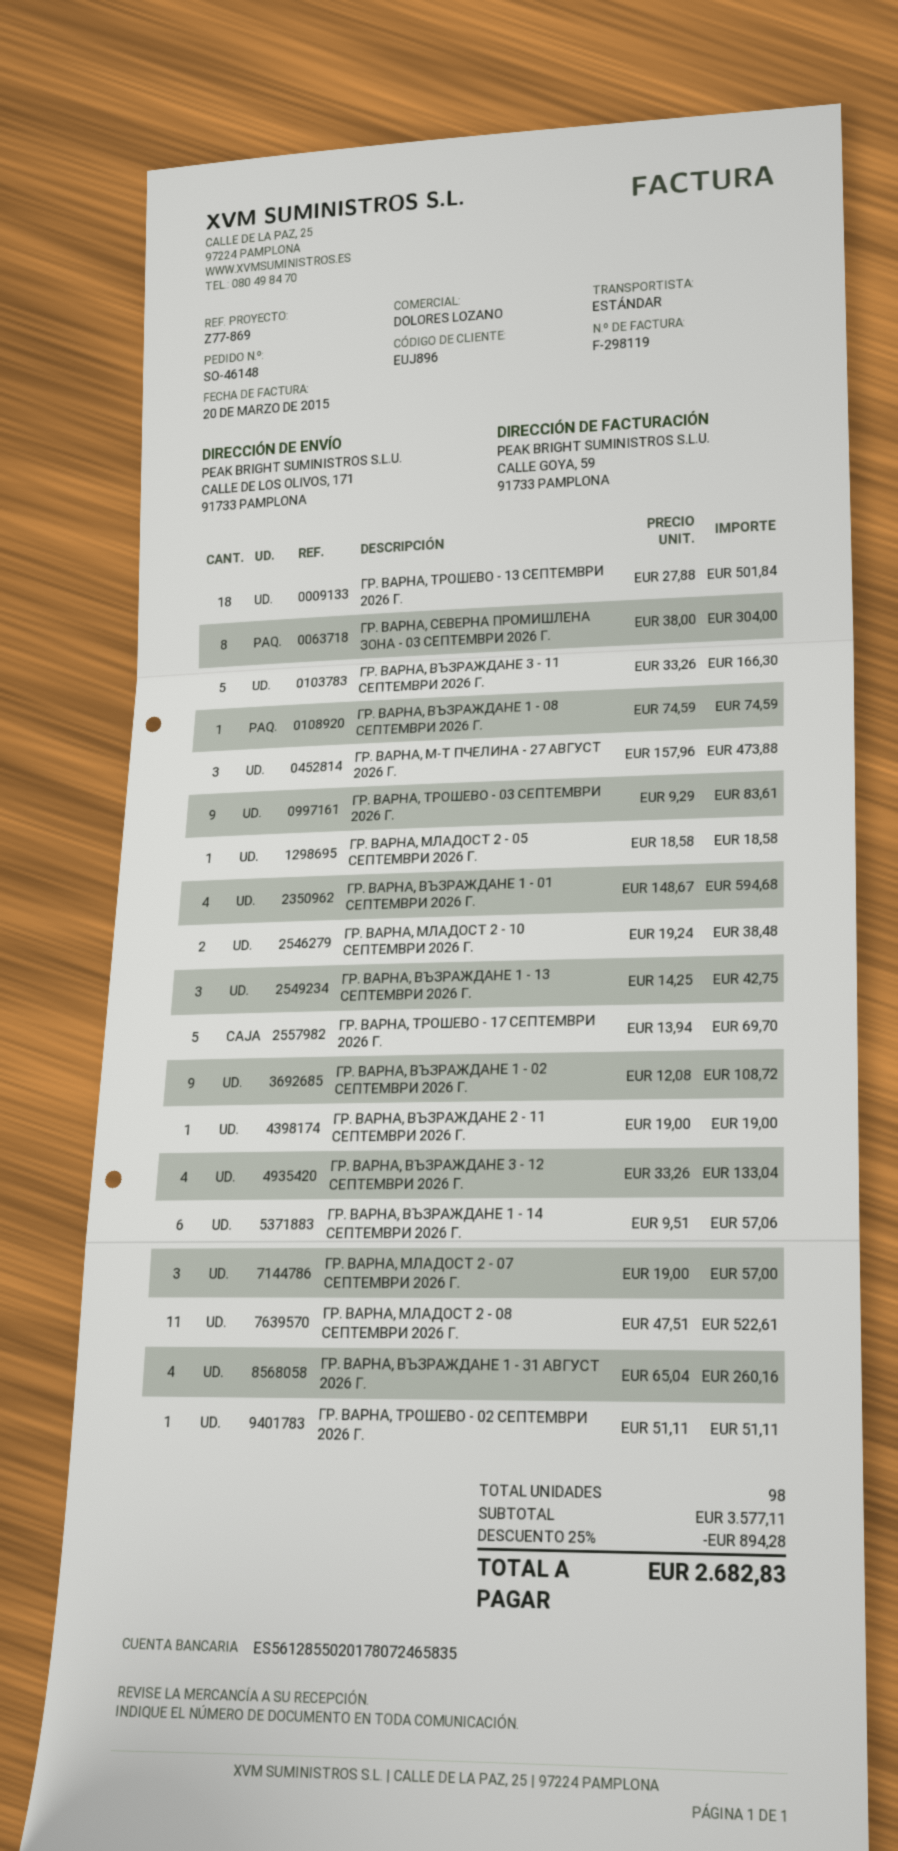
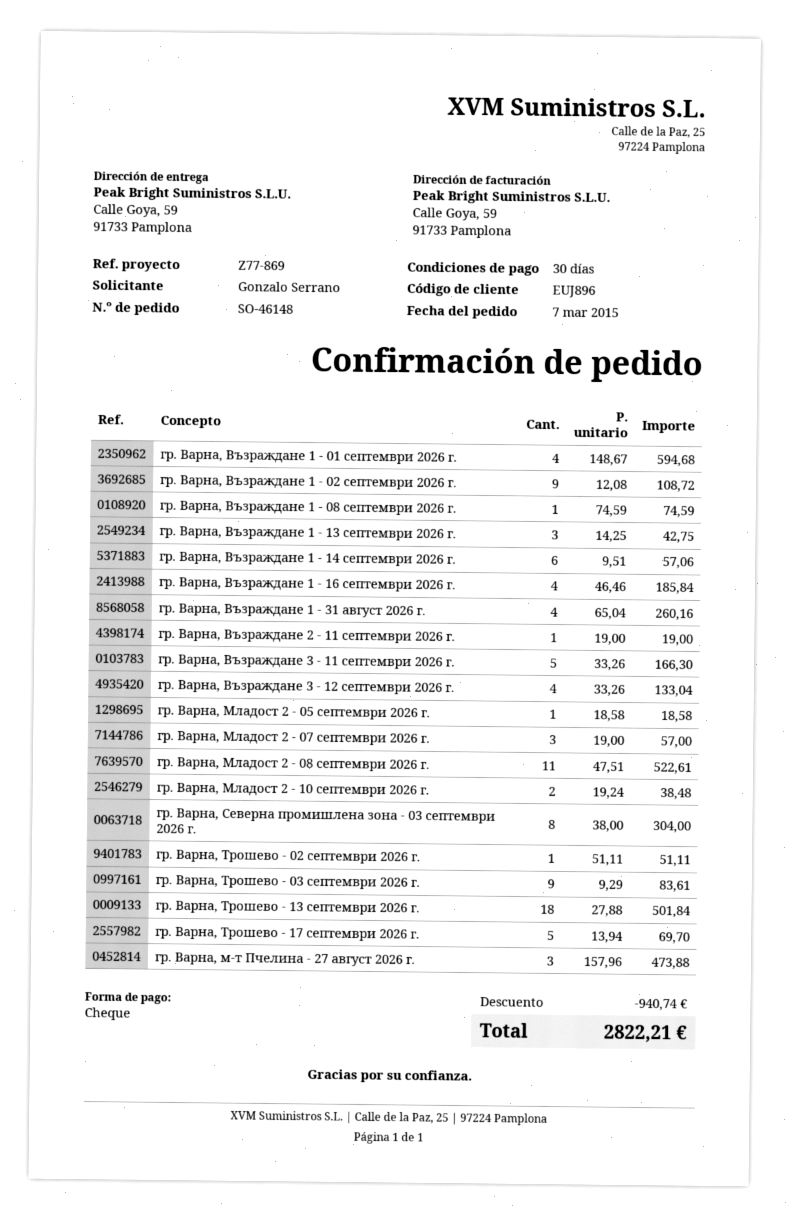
ship to: CALLE DE LOS OLIVOS, 171, 91733 PAMPLONA -> Calle Goya, 59, 91733 Pamplona
гр. Варна, Възраждане 1 - 16 септември 2026 г.: none -> 4 x 46.46 = 185.84
discount: 894.28 -> 940.74
total: 2682.83 -> 2822.21

